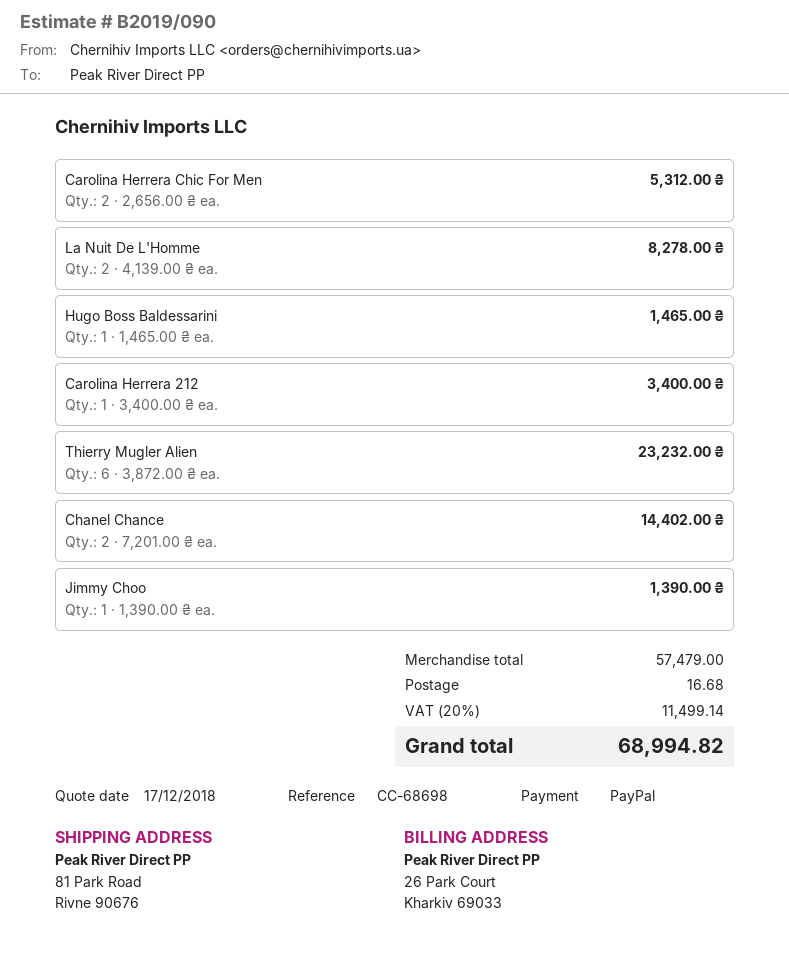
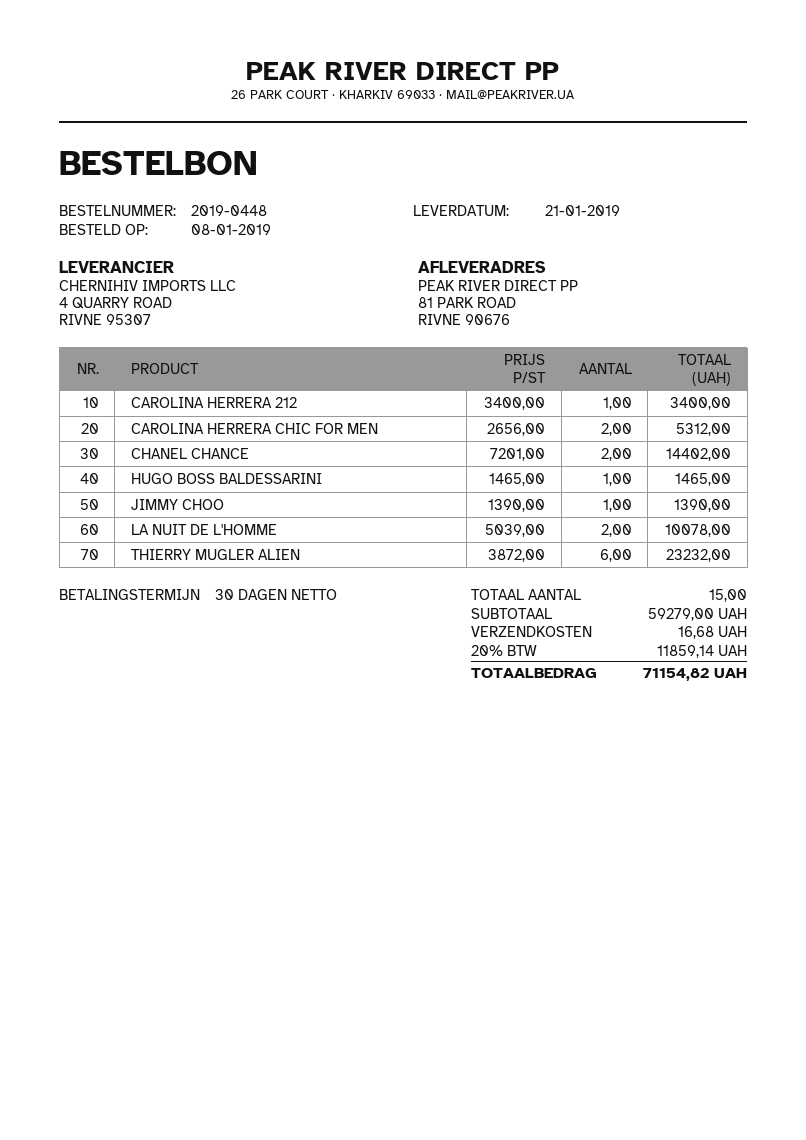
La Nuit De L'Homme: 2 x 4139.00 = 8278.00 -> 2 x 5039.00 = 10078.00
subtotal: 57479.00 -> 59279.00
tax: 20% = 11499.14 -> 20% = 11859.14
total: 68994.82 -> 71154.82

